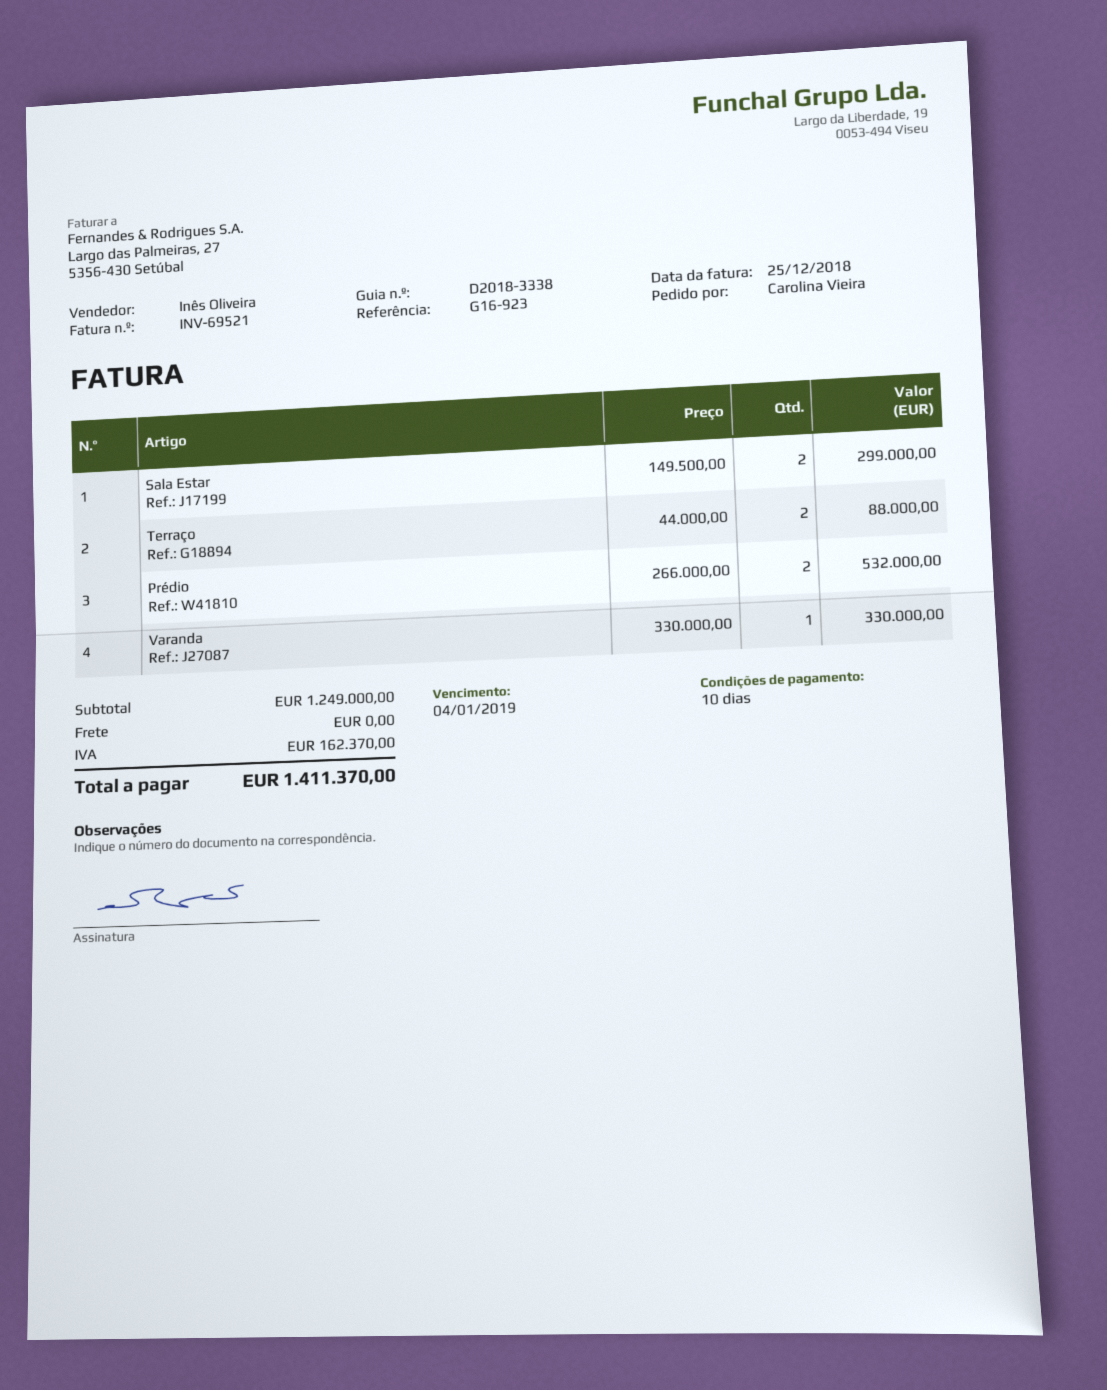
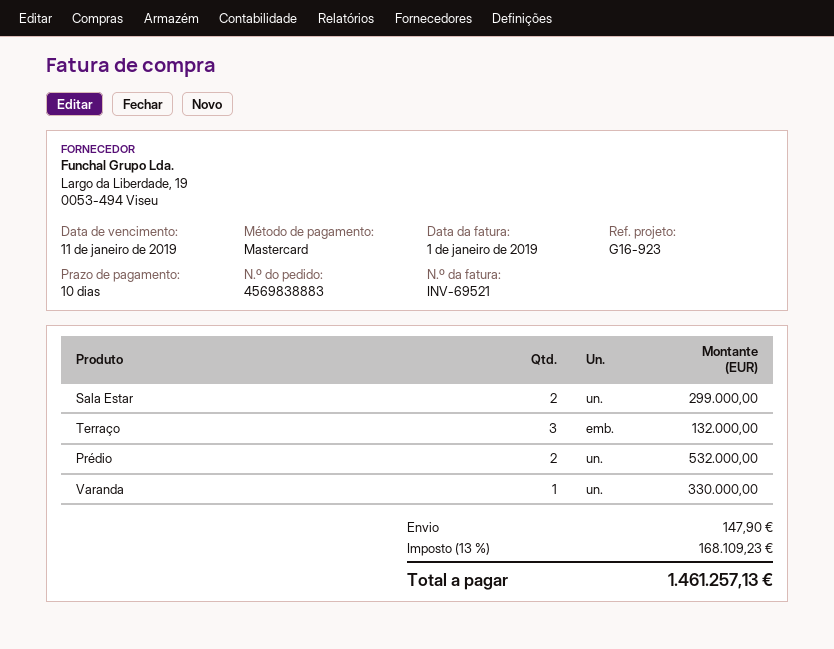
invoice date: 2018-12-25 -> 2019-01-01
due date: 2019-01-04 -> 2019-01-11
Terraço: 2 for 88000.00 -> 3 for 132000.00
shipping: 0.00 -> 147.90
tax: 162370.00 -> 168109.23
total: 1411370.00 -> 1461257.13

